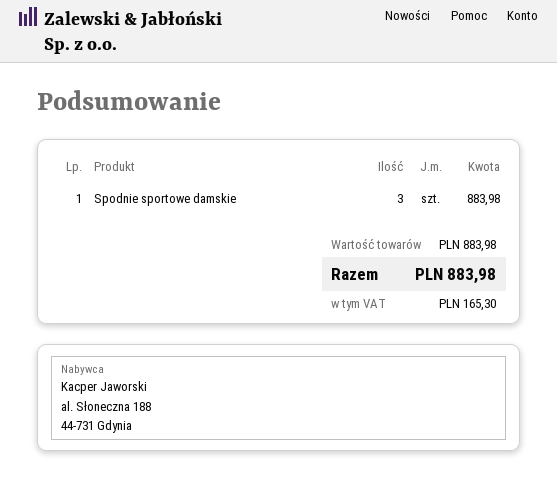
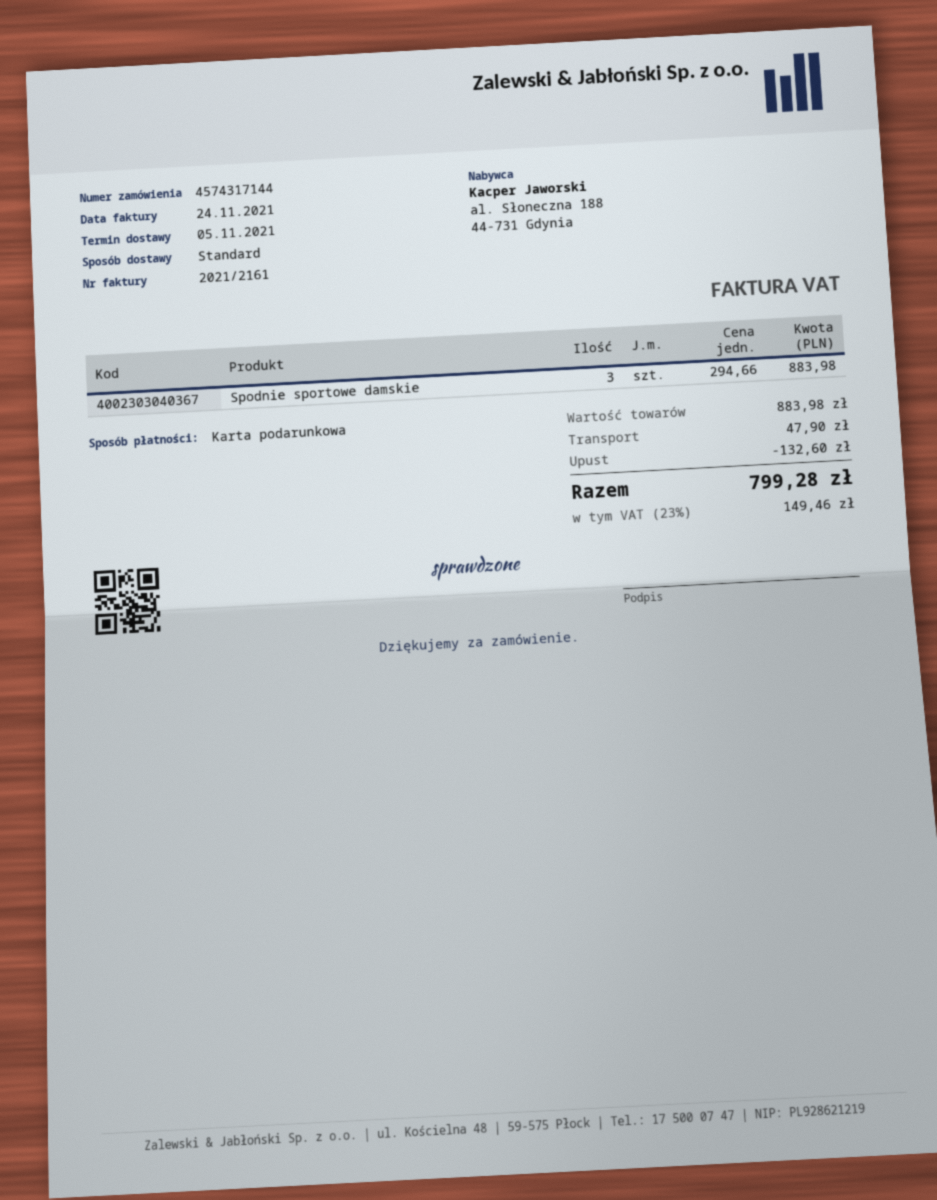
discount: none -> 132.60
shipping: none -> 47.90
tax: 165.30 -> 149.46
total: 883.98 -> 799.28

